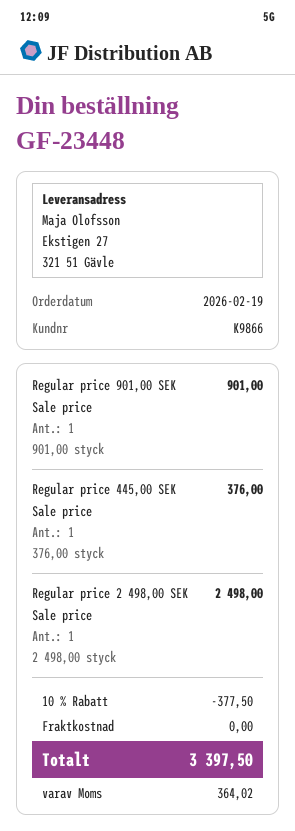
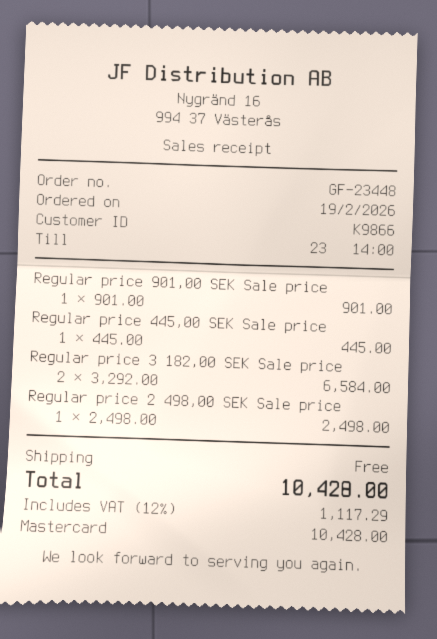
Regular price 445,00 SEK Sale price: 1 x 376.00 = 376.00 -> 1 x 445.00 = 445.00
Regular price 3 182,00 SEK Sale price: none -> 2 x 3292.00 = 6584.00
discount: 10% = 377.50 -> none
tax: 364.02 -> 1117.29
total: 3397.50 -> 10428.00

